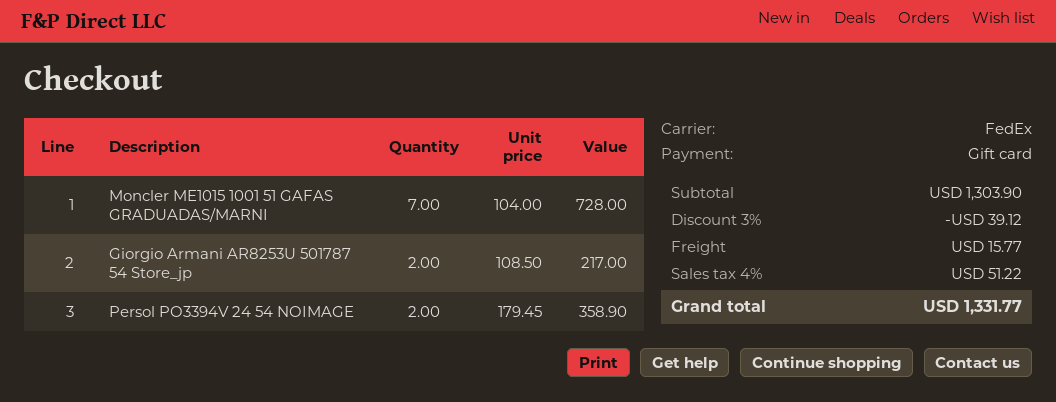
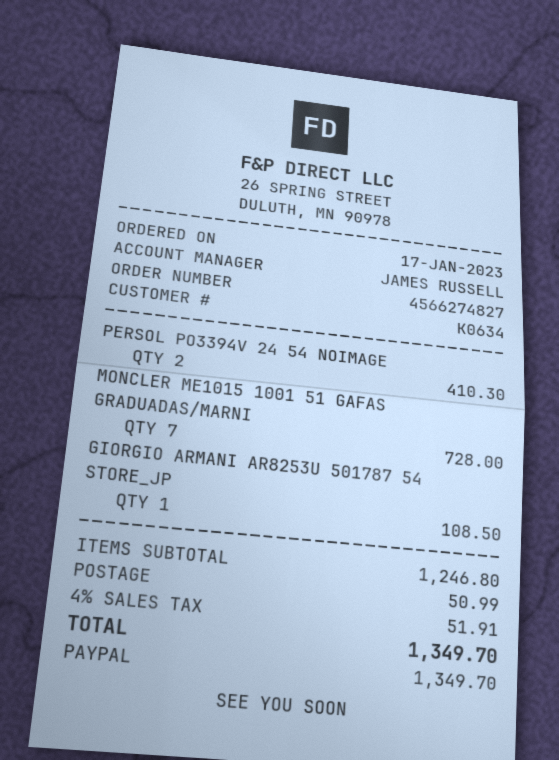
payment method: gift card -> PayPal
Giorgio Armani AR8253U 501787 54 Store_jp: 2 for 217.00 -> 1 for 108.50
Persol PO3394V 24 54 NOIMAGE: 2 for 358.90 -> 2 for 410.30
subtotal: 1303.90 -> 1246.80
discount: 3% = 39.12 -> none
shipping: 15.77 -> 50.99
tax: 4% = 51.22 -> 4% = 51.91
total: 1331.77 -> 1349.70

